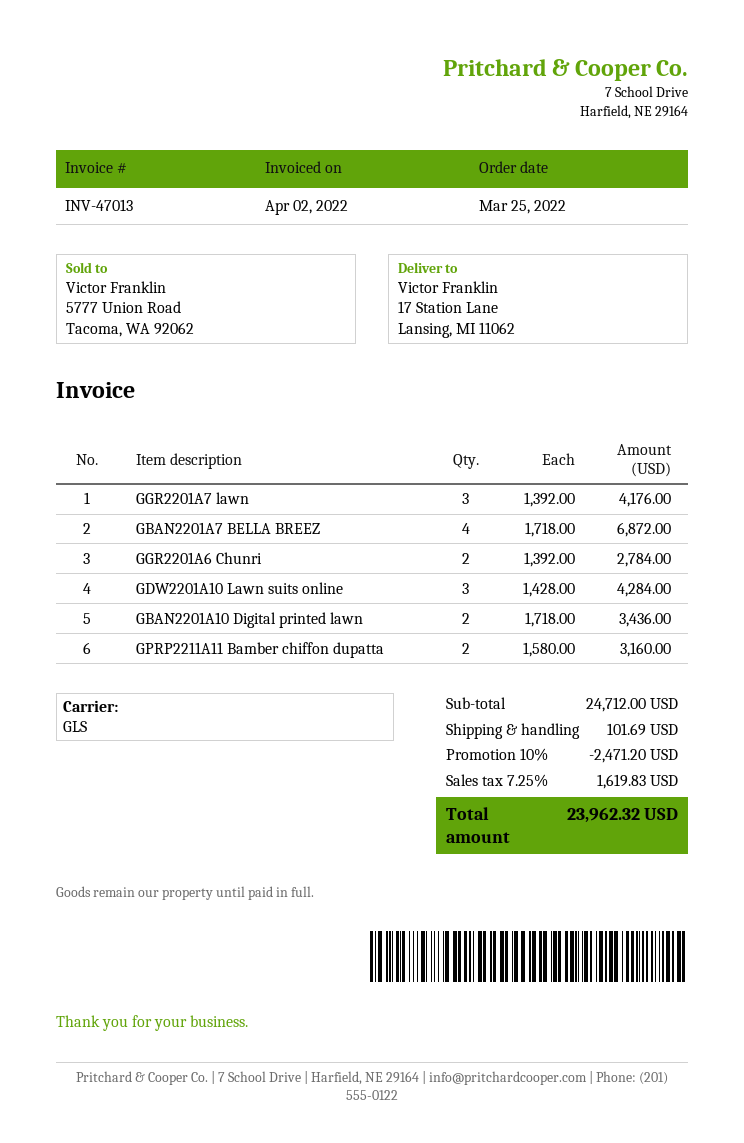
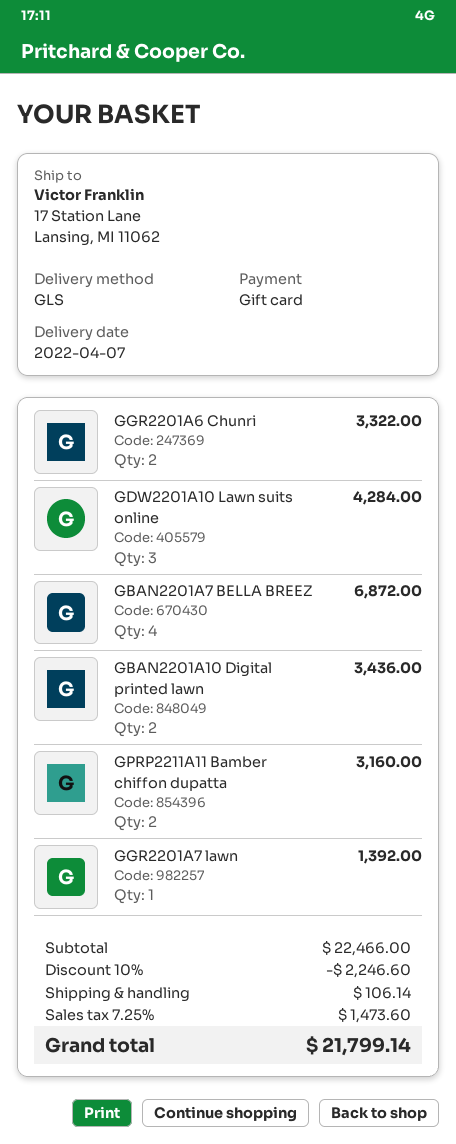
GGR2201A7 lawn: 3 for 4176.00 -> 1 for 1392.00
GGR2201A6 Chunri: 2 for 2784.00 -> 2 for 3322.00
subtotal: 24712.00 -> 22466.00
discount: 10% = 2471.20 -> 10% = 2246.60
shipping: 101.69 -> 106.14
tax: 7.25% = 1619.83 -> 7.25% = 1473.60
total: 23962.32 -> 21799.14

